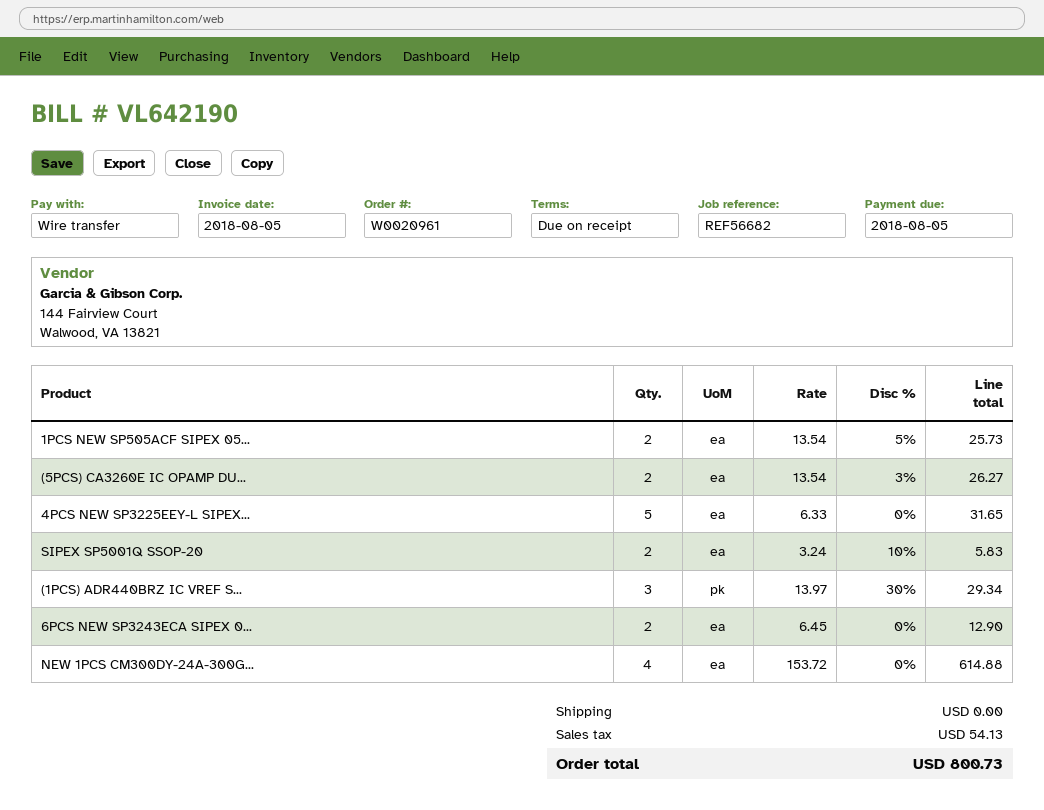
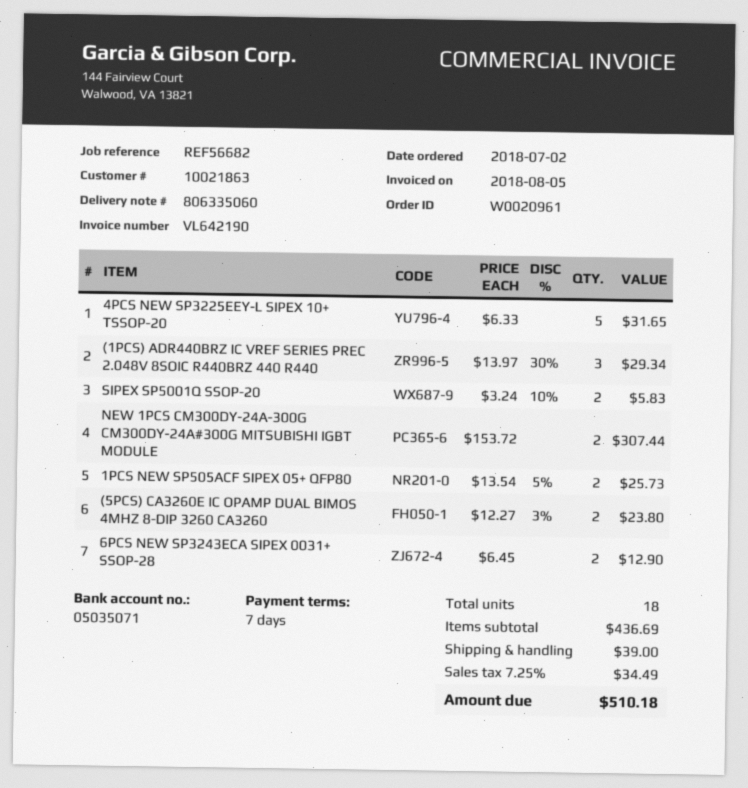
payment terms: on receipt -> 7 days
(5PCS) CA3260E IC OPAMP DU...: 2 x 13.54 - 3% = 26.27 -> 2 x 12.27 - 3% = 23.80
NEW 1PCS CM300DY-24A-300G...: 4 x 153.72 = 614.88 -> 2 x 153.72 = 307.44
shipping: 0.00 -> 39.00
tax: 54.13 -> 34.49
total: 800.73 -> 510.18

